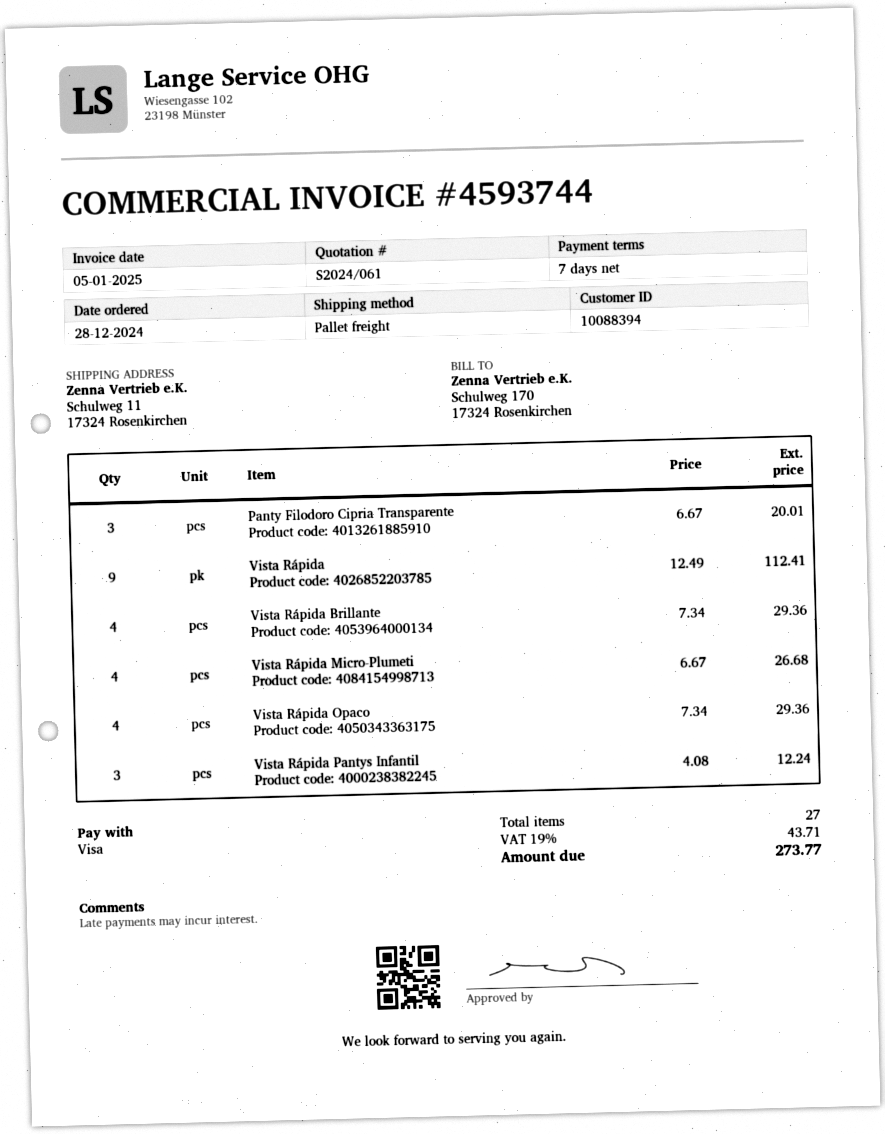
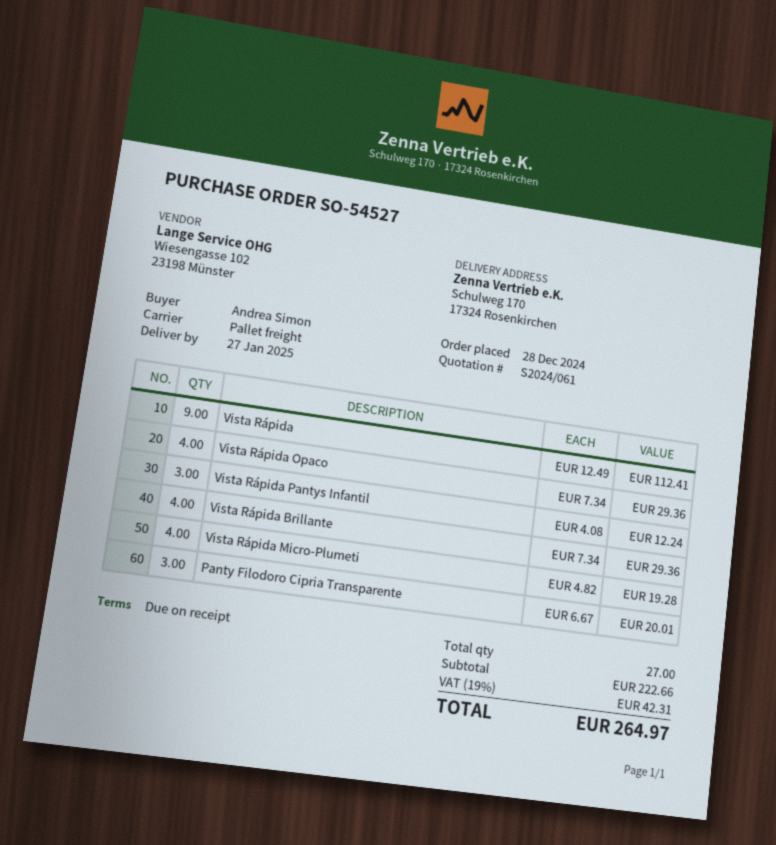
payment terms: 7 days -> on receipt
ship to: Schulweg 11, 17324 Rosenkirchen -> Schulweg 170, 17324 Rosenkirchen
Vista Rápida Micro-Plumeti: 4 x 6.67 = 26.68 -> 4 x 4.82 = 19.28
tax: 19% = 43.71 -> 19% = 42.31
total: 273.77 -> 264.97

